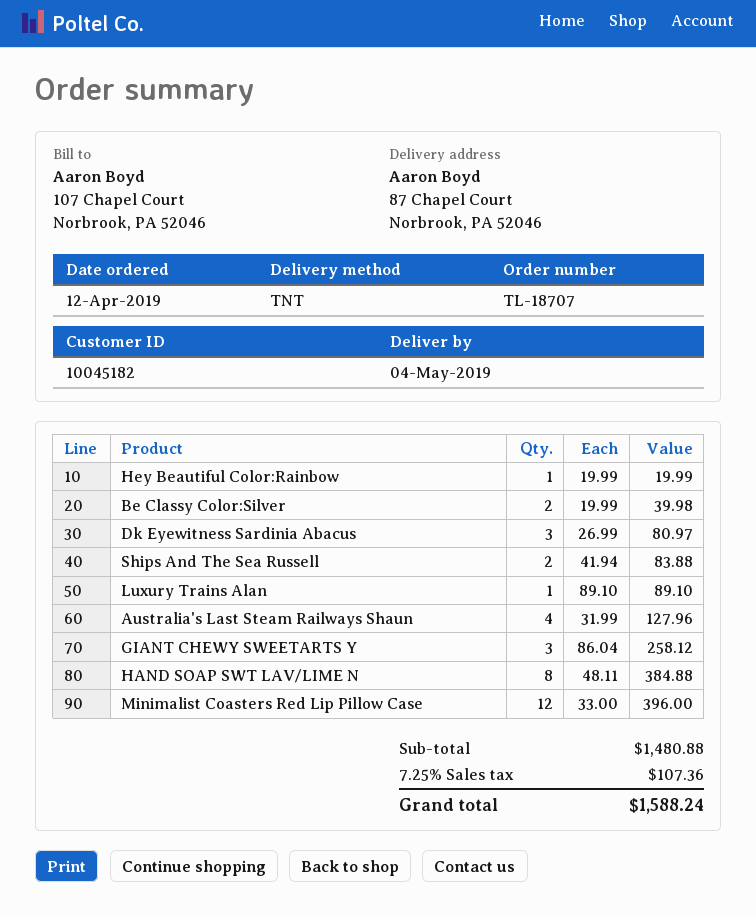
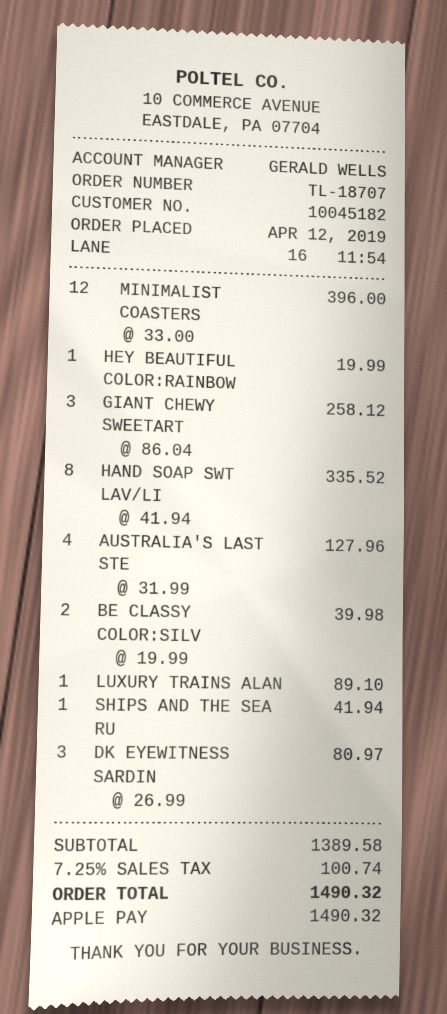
Ships And The Sea Russell: 2 x 41.94 = 83.88 -> 1 x 41.94 = 41.94
HAND SOAP SWT LAV/LIME N: 8 x 48.11 = 384.88 -> 8 x 41.94 = 335.52
subtotal: 1480.88 -> 1389.58
tax: 7.25% = 107.36 -> 7.25% = 100.74
total: 1588.24 -> 1490.32

